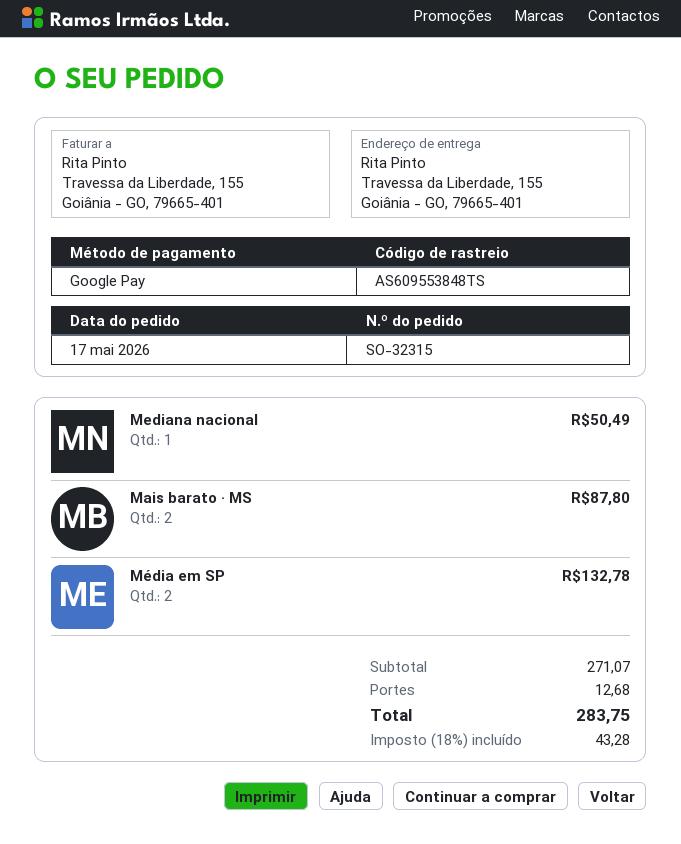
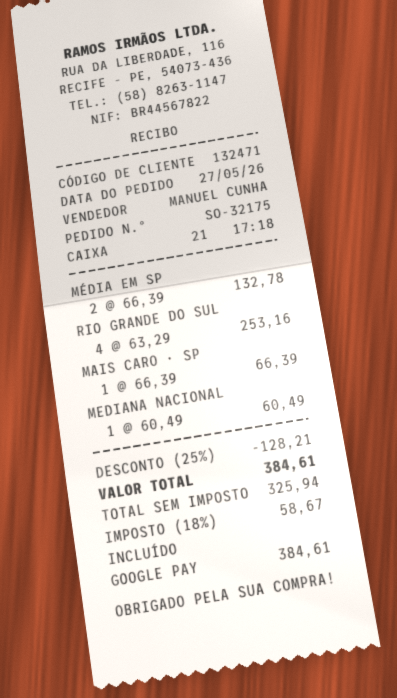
order number: SO-32315 -> SO-32175
order date: 2026-05-17 -> 2026-05-27
Mediana nacional: 1 for 50.49 -> 1 for 60.49
Mais barato · MS: 2 for 87.80 -> none
RIO GRANDE DO SUL: none -> 4 for 253.16
MAIS CARO · SP: none -> 1 for 66.39
discount: none -> 25% = 128.21
shipping: 12.68 -> none
tax: 18% = 43.28 -> 18% = 58.67
total: 283.75 -> 384.61

